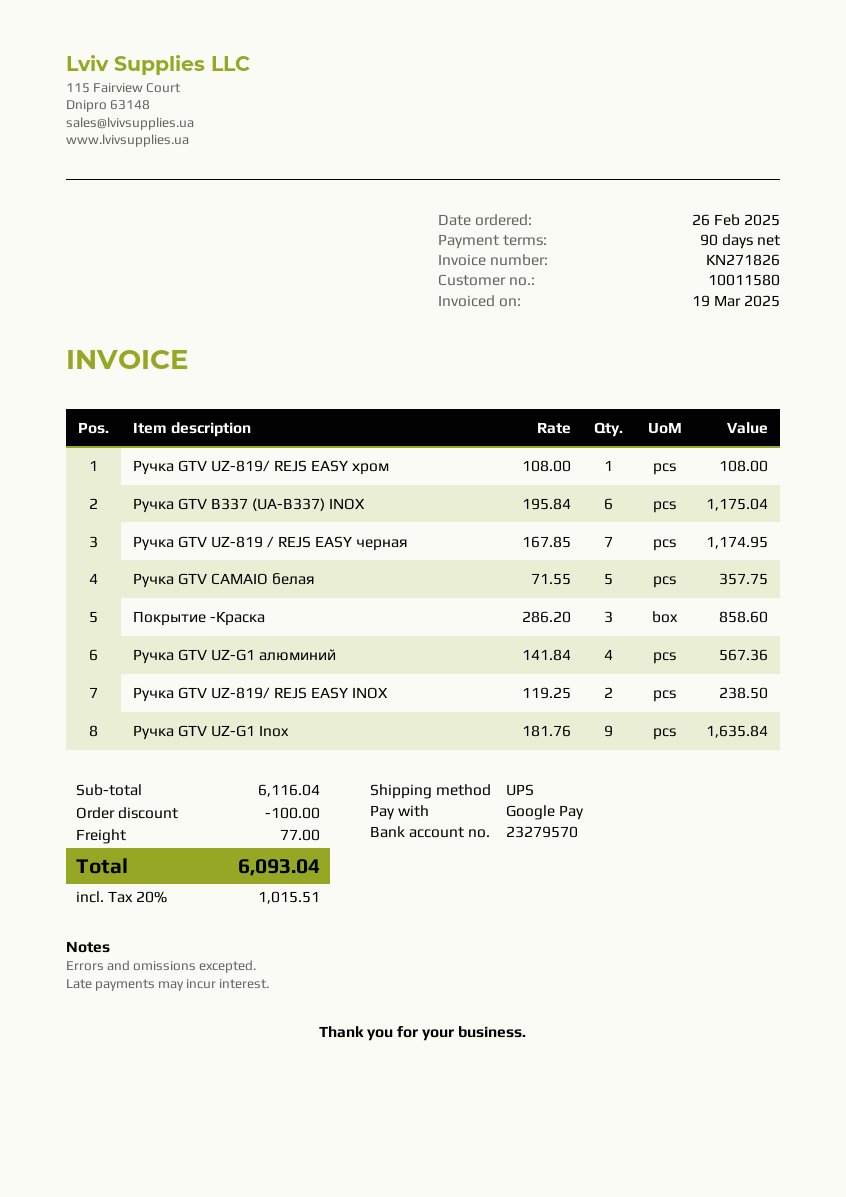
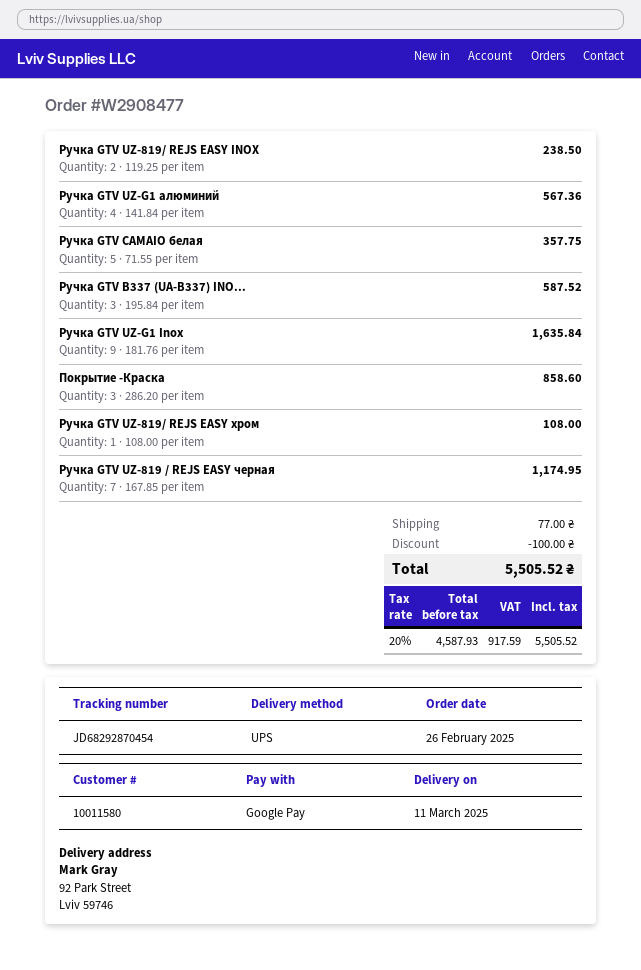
Ручка GTV B337 (UA-B337) INOX: 6 x 195.84 = 1175.04 -> 3 x 195.84 = 587.52
tax: 20% = 1015.51 -> 20% = 917.59
total: 6093.04 -> 5505.52

